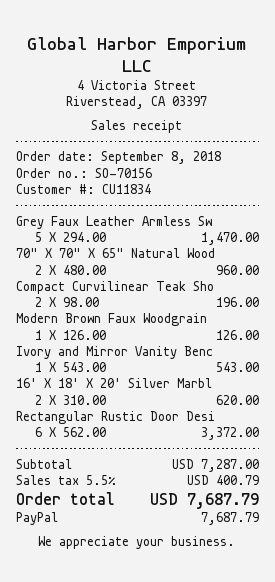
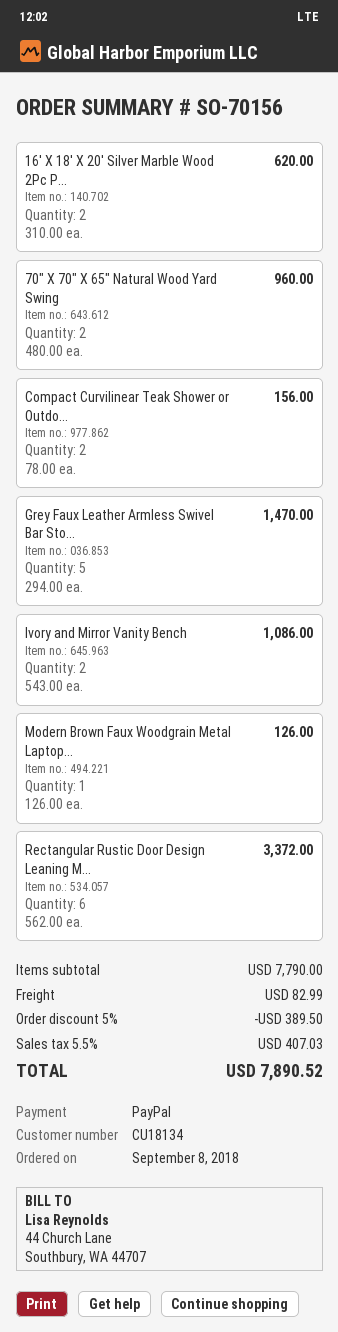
customer number: CU11834 -> CU18134
Compact Curvilinear Teak Sho: 2 x 98.00 = 196.00 -> 2 x 78.00 = 156.00
Ivory and Mirror Vanity Benc: 1 x 543.00 = 543.00 -> 2 x 543.00 = 1086.00
subtotal: 7287.00 -> 7790.00
discount: none -> 5% = 389.50
shipping: none -> 82.99
tax: 5.5% = 400.79 -> 5.5% = 407.03
total: 7687.79 -> 7890.52

